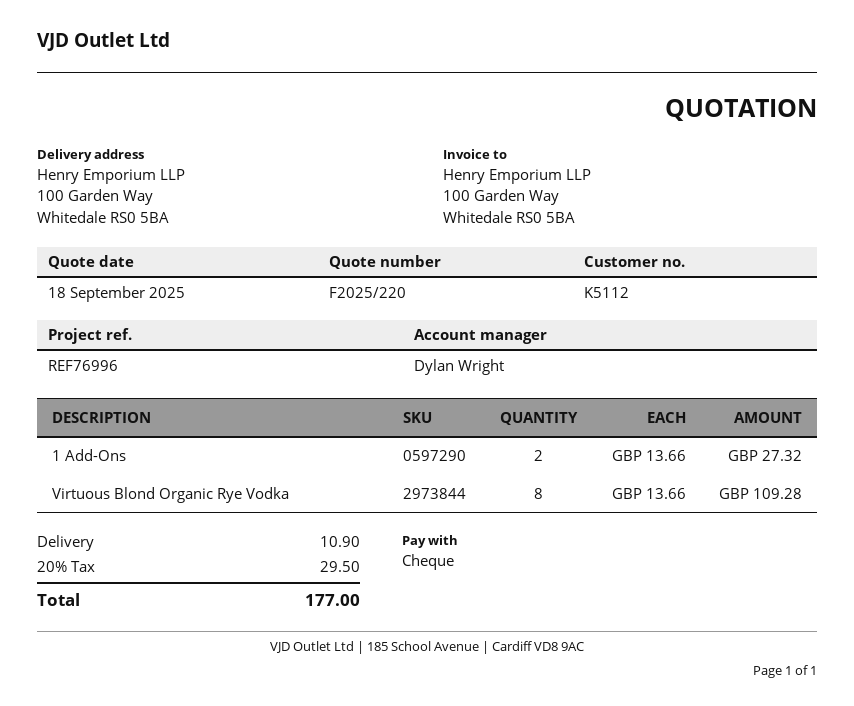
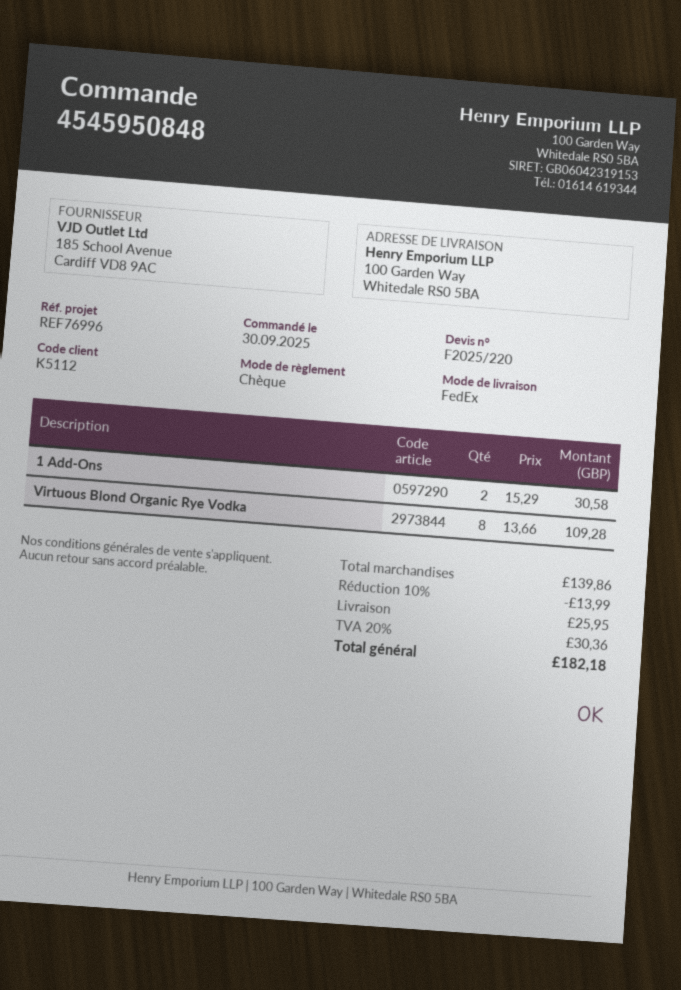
1 Add-Ons: 2 x 13.66 = 27.32 -> 2 x 15.29 = 30.58
discount: none -> 10% = 13.99
shipping: 10.90 -> 25.95
tax: 20% = 29.50 -> 20% = 30.36
total: 177.00 -> 182.18

